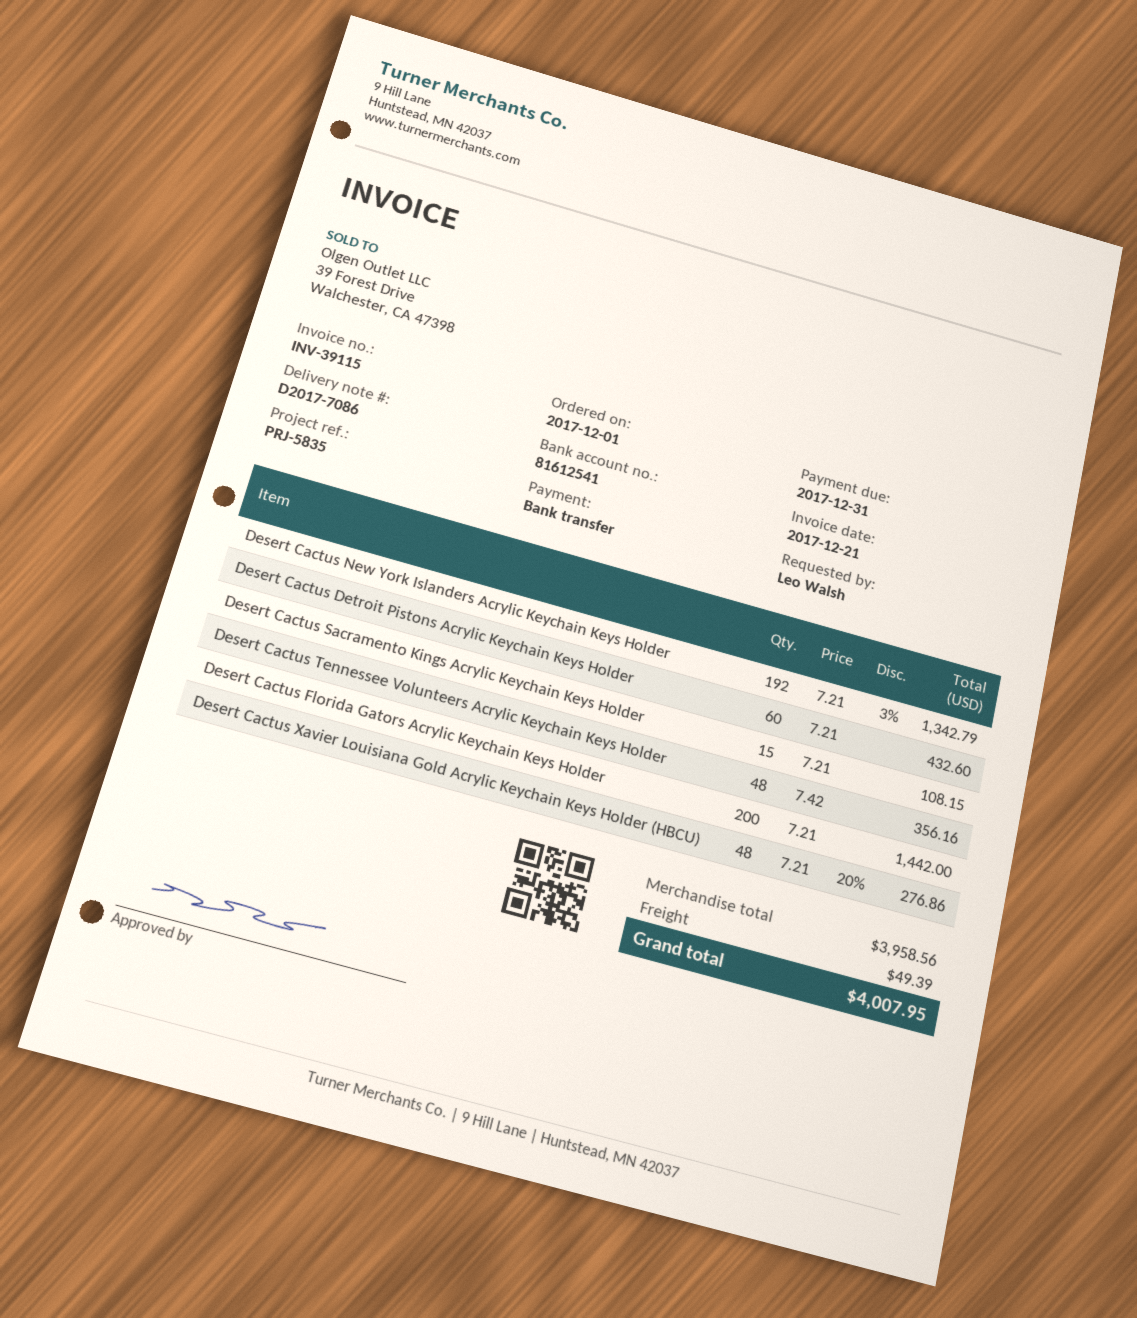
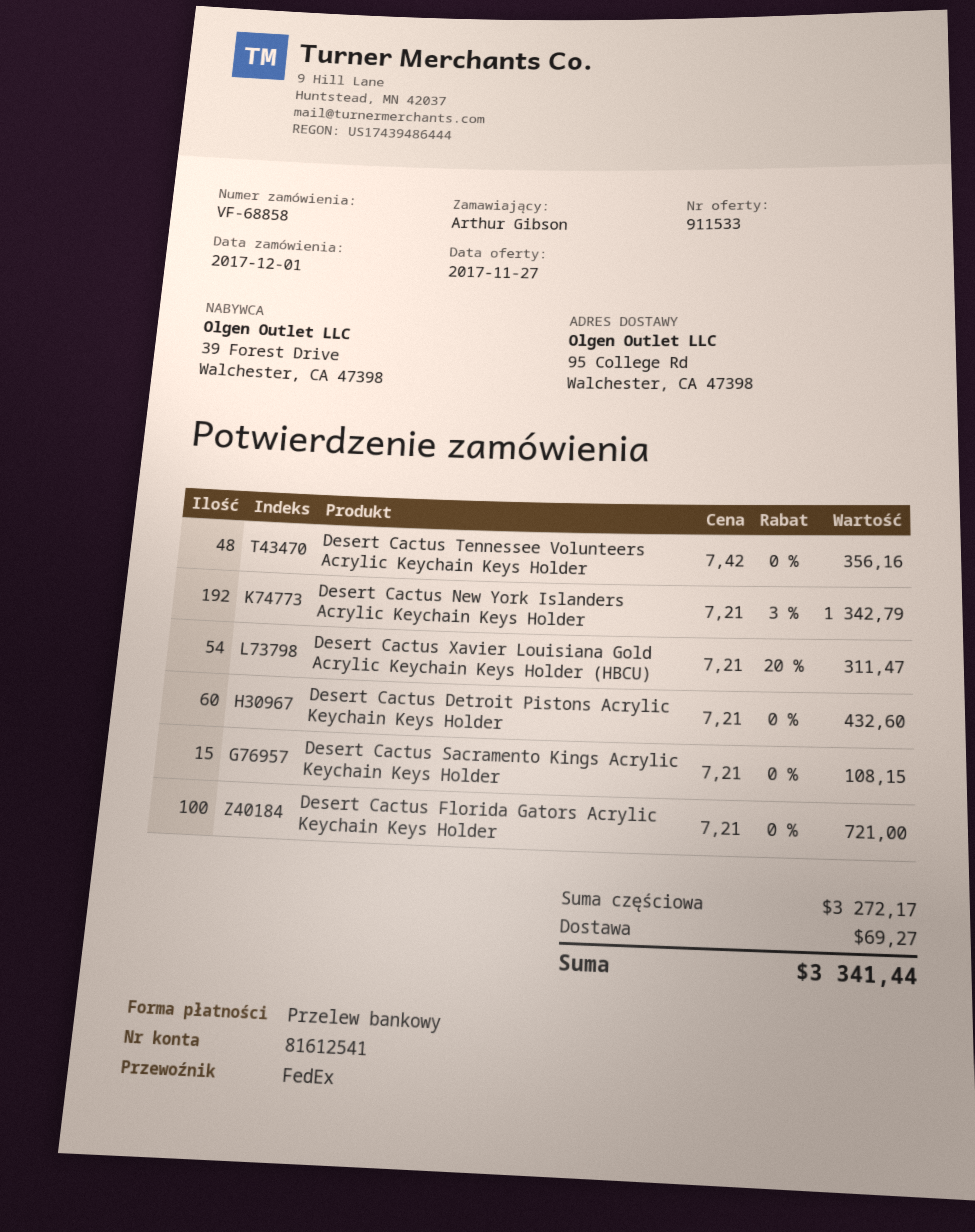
ordered by: Leo Walsh -> Arthur Gibson
Desert Cactus Florida Gators Acrylic Keychain Keys Holder: 200 x 7.21 = 1442.00 -> 100 x 7.21 = 721.00
Desert Cactus Xavier Louisiana Gold Acrylic Keychain Keys Holder (HBCU): 48 x 7.21 - 20% = 276.86 -> 54 x 7.21 - 20% = 311.47
subtotal: 3958.56 -> 3272.17
shipping: 49.39 -> 69.27
total: 4007.95 -> 3341.44

